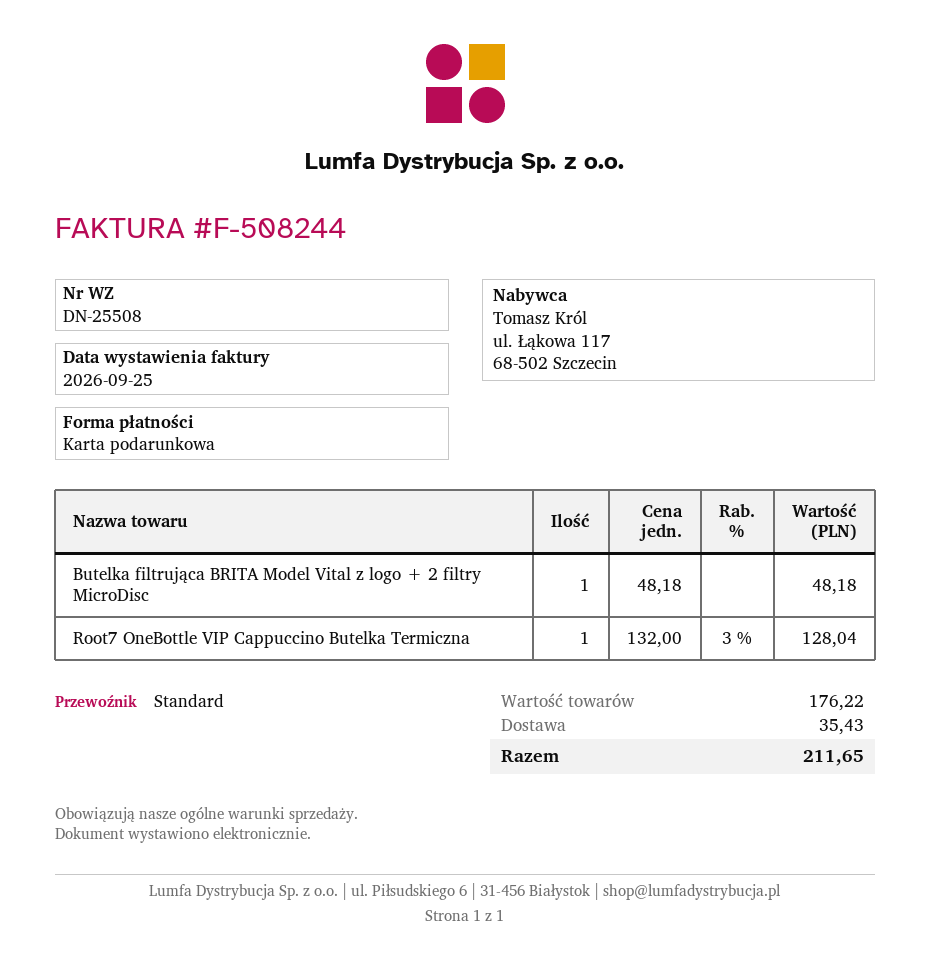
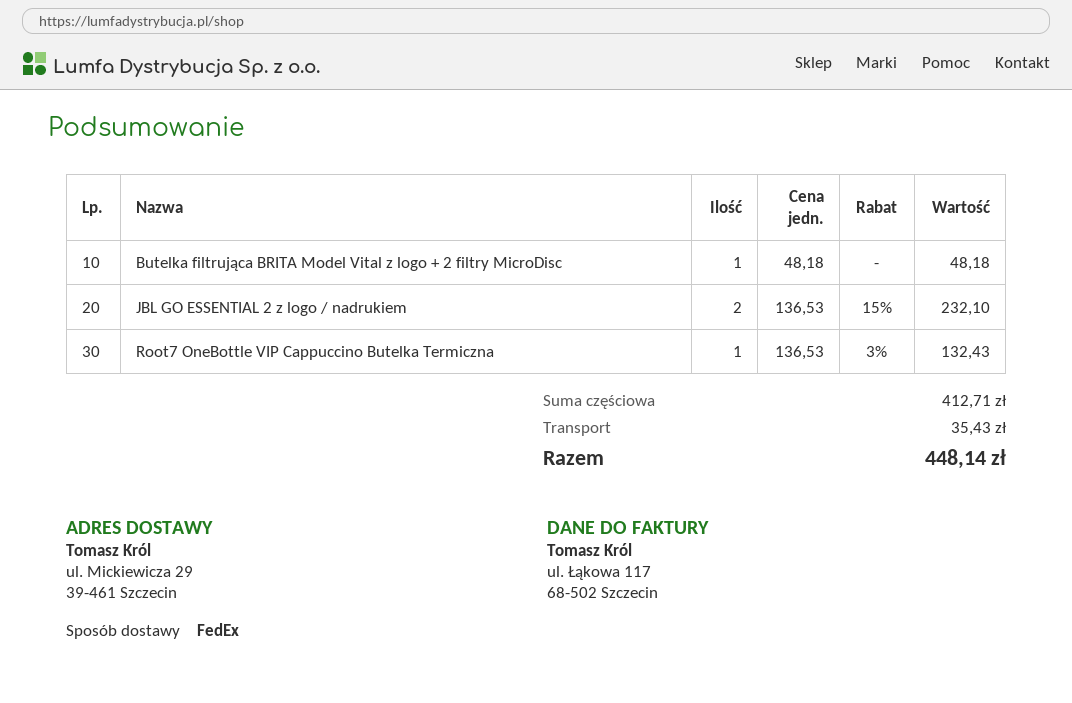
shipping method: standard -> FedEx
Root7 OneBottle VIP Cappuccino Butelka Termiczna: 1 x 132.00 - 3% = 128.04 -> 1 x 136.53 - 3% = 132.43
JBL GO ESSENTIAL 2 z logo / nadrukiem: none -> 2 x 136.53 - 15% = 232.10
subtotal: 176.22 -> 412.71
total: 211.65 -> 448.14

